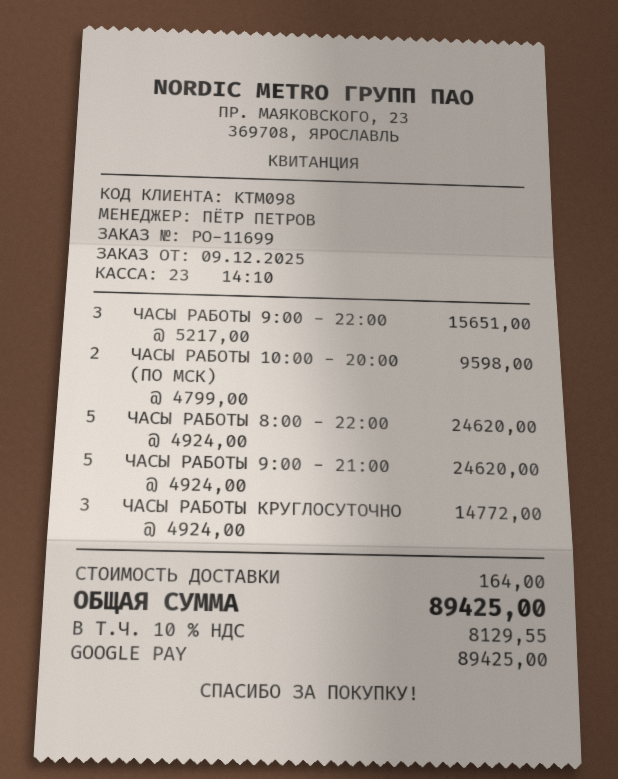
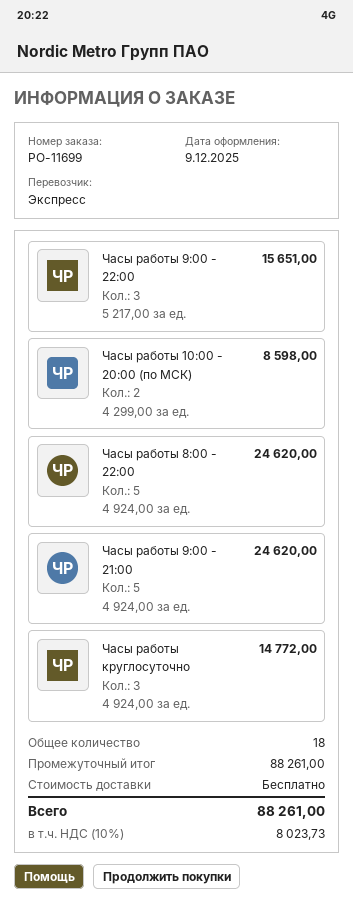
ЧАСЫ РАБОТЫ 10:00 - 20:00 (ПО МСК): 2 x 4799.00 = 9598.00 -> 2 x 4299.00 = 8598.00
shipping: 164.00 -> 0.00
tax: 10% = 8129.55 -> 10% = 8023.73
total: 89425.00 -> 88261.00

